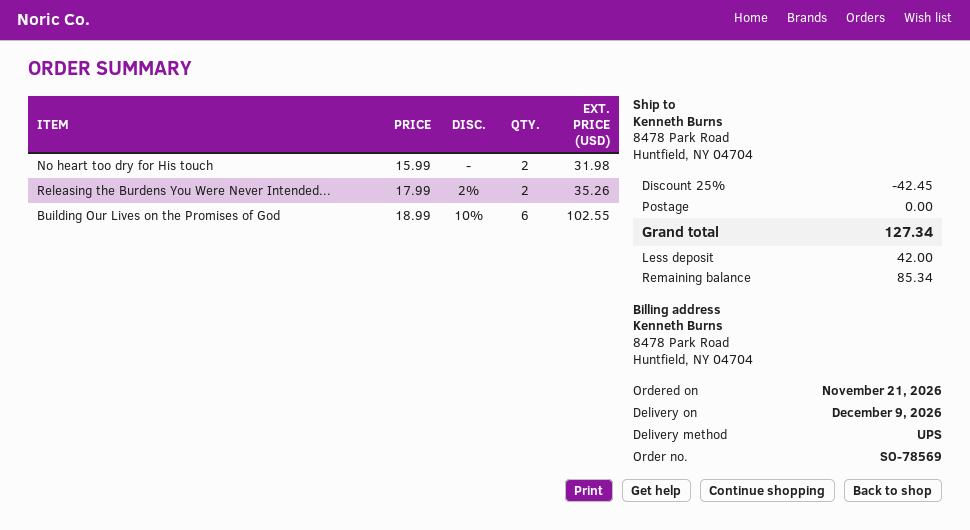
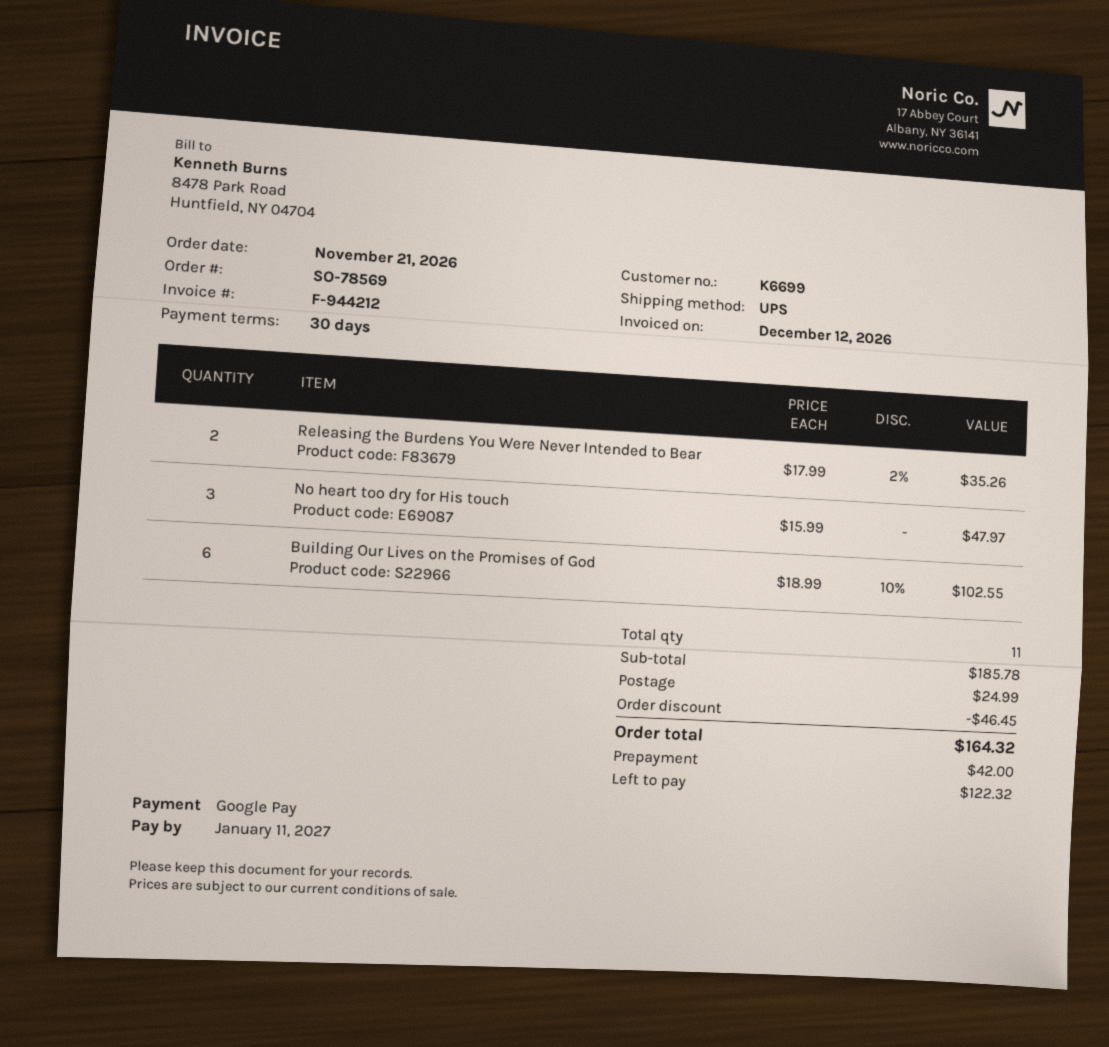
No heart too dry for His touch: 2 x 15.99 = 31.98 -> 3 x 15.99 = 47.97
discount: 42.45 -> 46.45
shipping: 0.00 -> 24.99
total: 127.34 -> 164.32
balance: 85.34 -> 122.32

